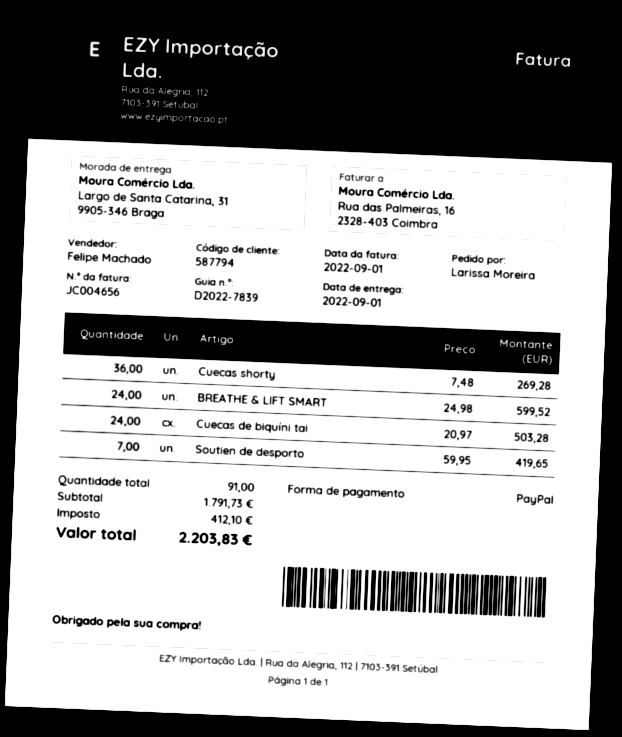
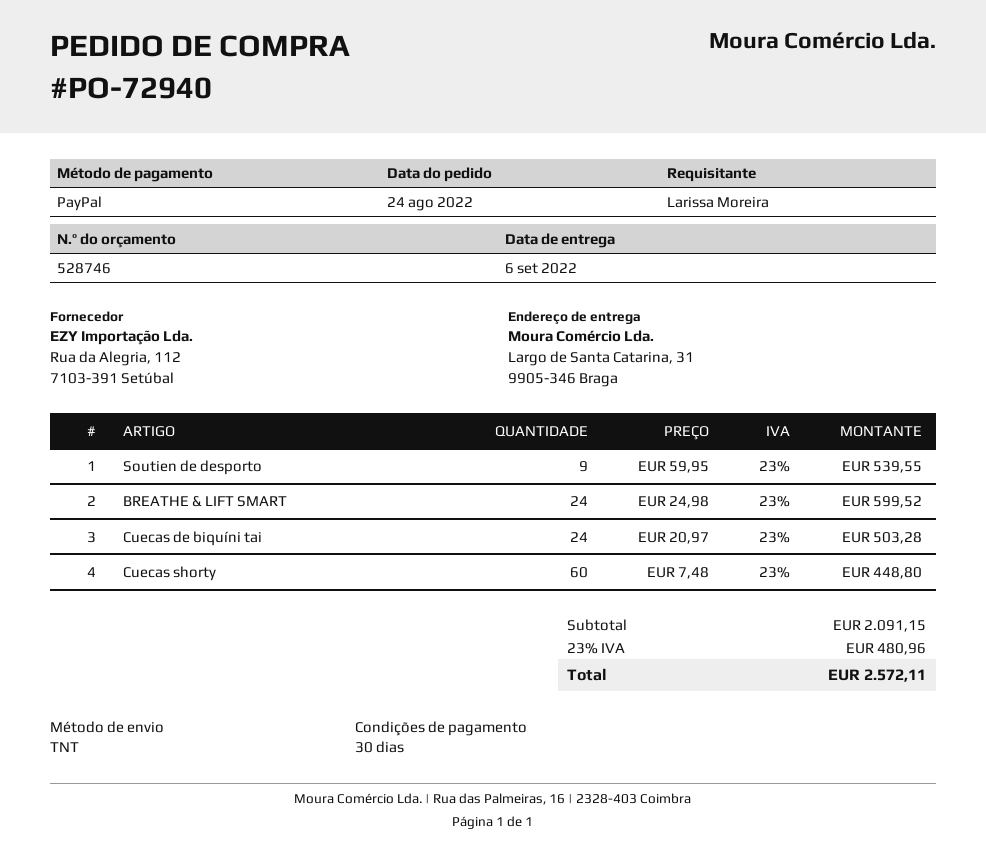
delivery date: 2022-09-01 -> 2022-09-06
Cuecas shorty: 36 x 7.48 = 269.28 -> 60 x 7.48 = 448.80
Soutien de desporto: 7 x 59.95 = 419.65 -> 9 x 59.95 = 539.55
subtotal: 1791.73 -> 2091.15
tax: 412.10 -> 480.96
total: 2203.83 -> 2572.11

